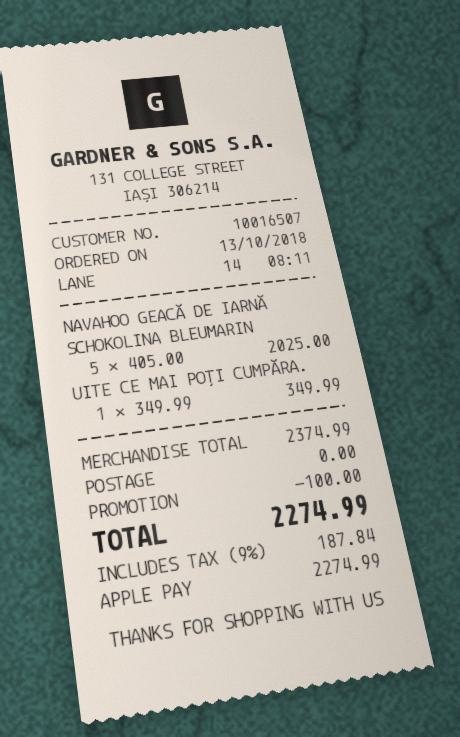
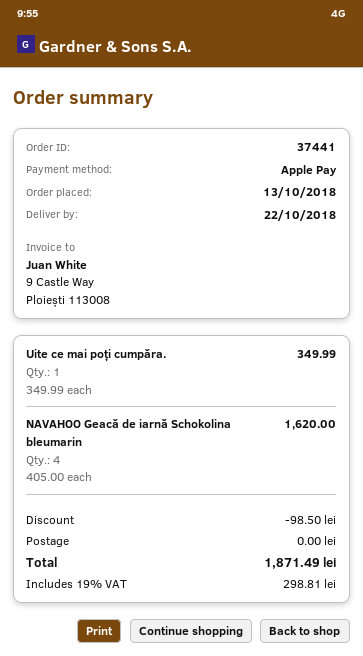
NAVAHOO GEACĂ DE IARNĂ SCHOKOLINA BLEUMARIN: 5 x 405.00 = 2025.00 -> 4 x 405.00 = 1620.00
discount: 100.00 -> 98.50
tax: 9% = 187.84 -> 19% = 298.81
total: 2274.99 -> 1871.49

